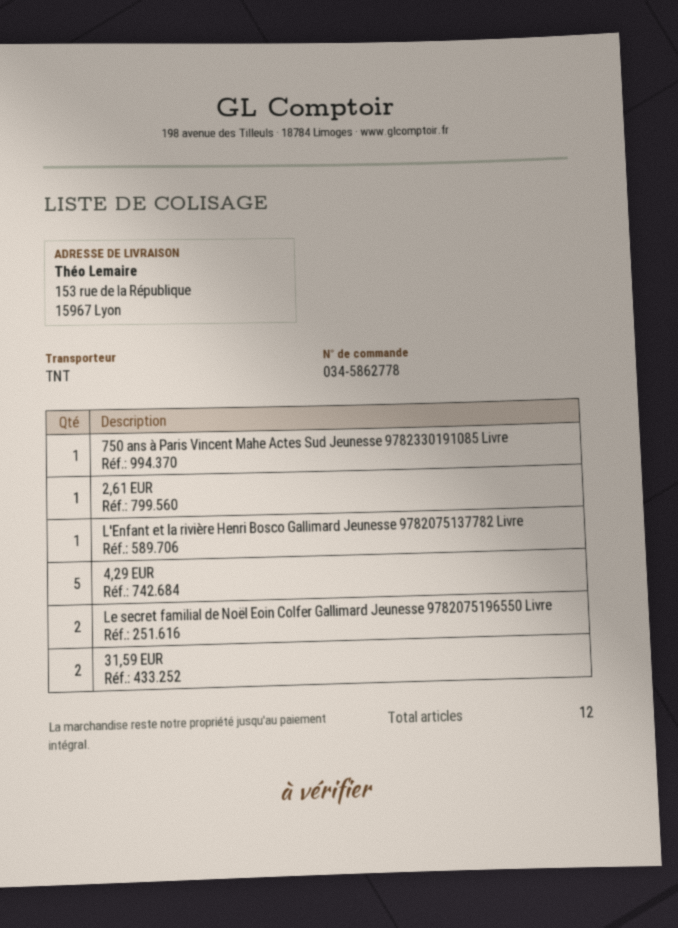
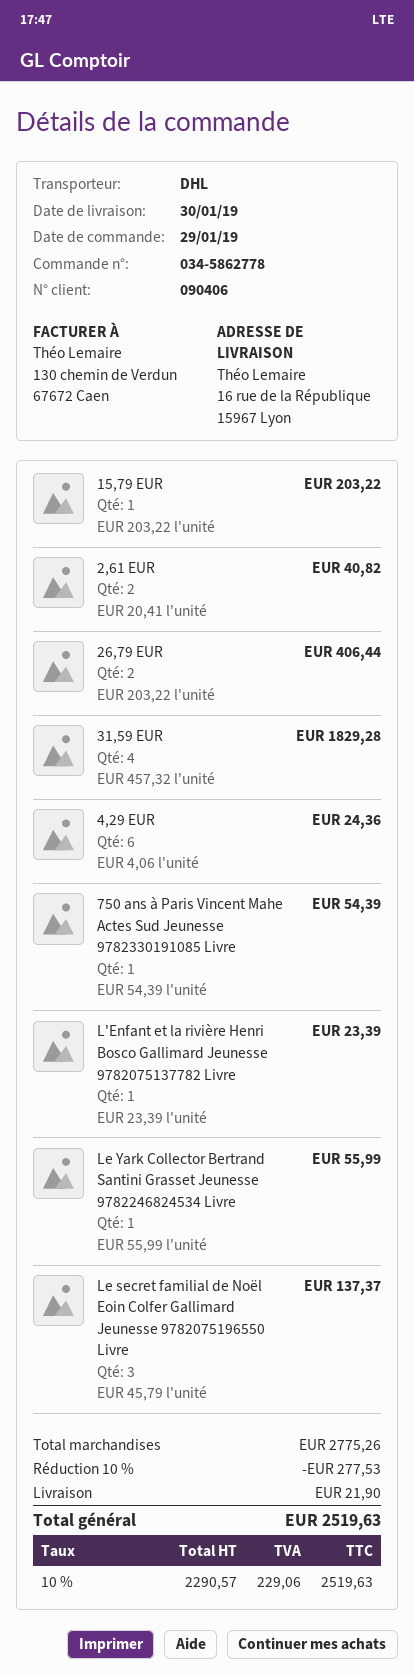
shipping method: TNT -> DHL
ship to: 153 rue de la République, 15967 Lyon -> 16 rue de la République, 15967 Lyon
2,61 EUR: 1 -> 2
4,29 EUR: 5 -> 6
Le secret familial de Noël Eoin Colfer Gallimard Jeunesse 9782075196550 Livre: 2 -> 3
31,59 EUR: 2 -> 4
15,79 EUR: none -> 1
26,79 EUR: none -> 2
Le Yark Collector Bertrand Santini Grasset Jeunesse 9782246824534 Livre: none -> 1

